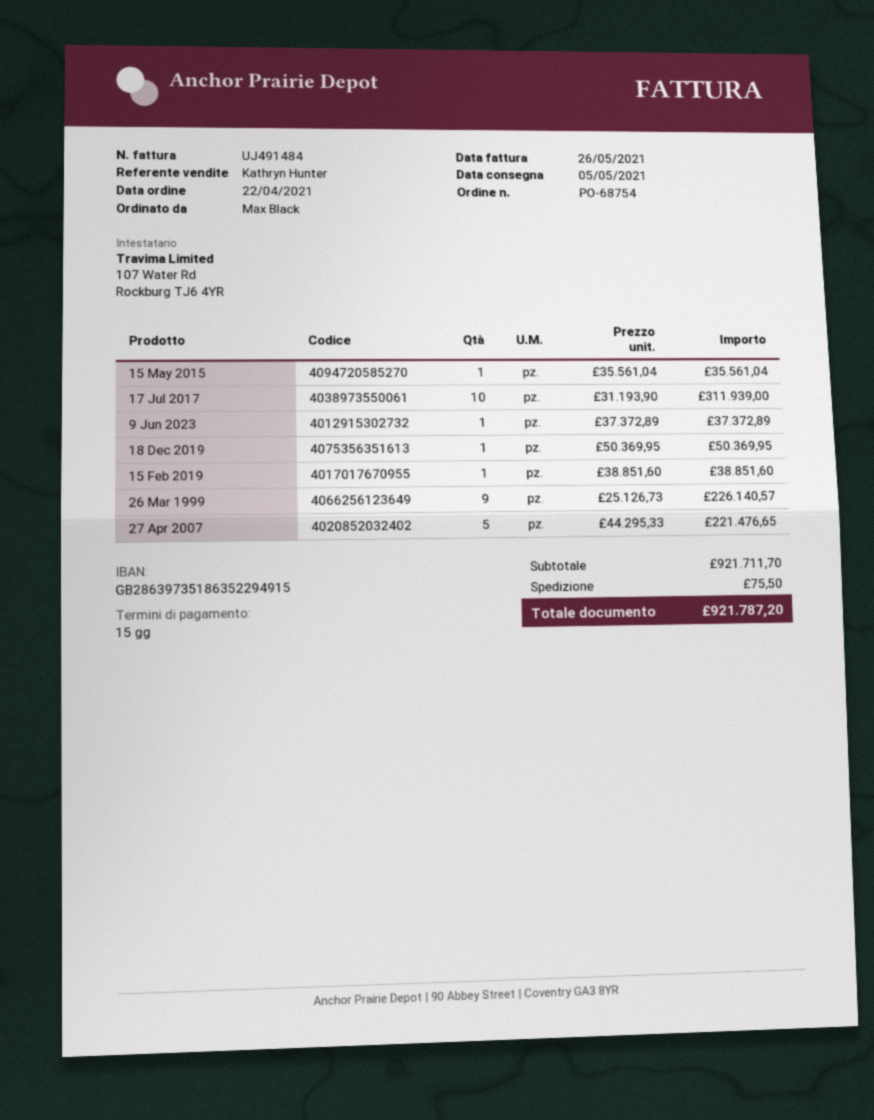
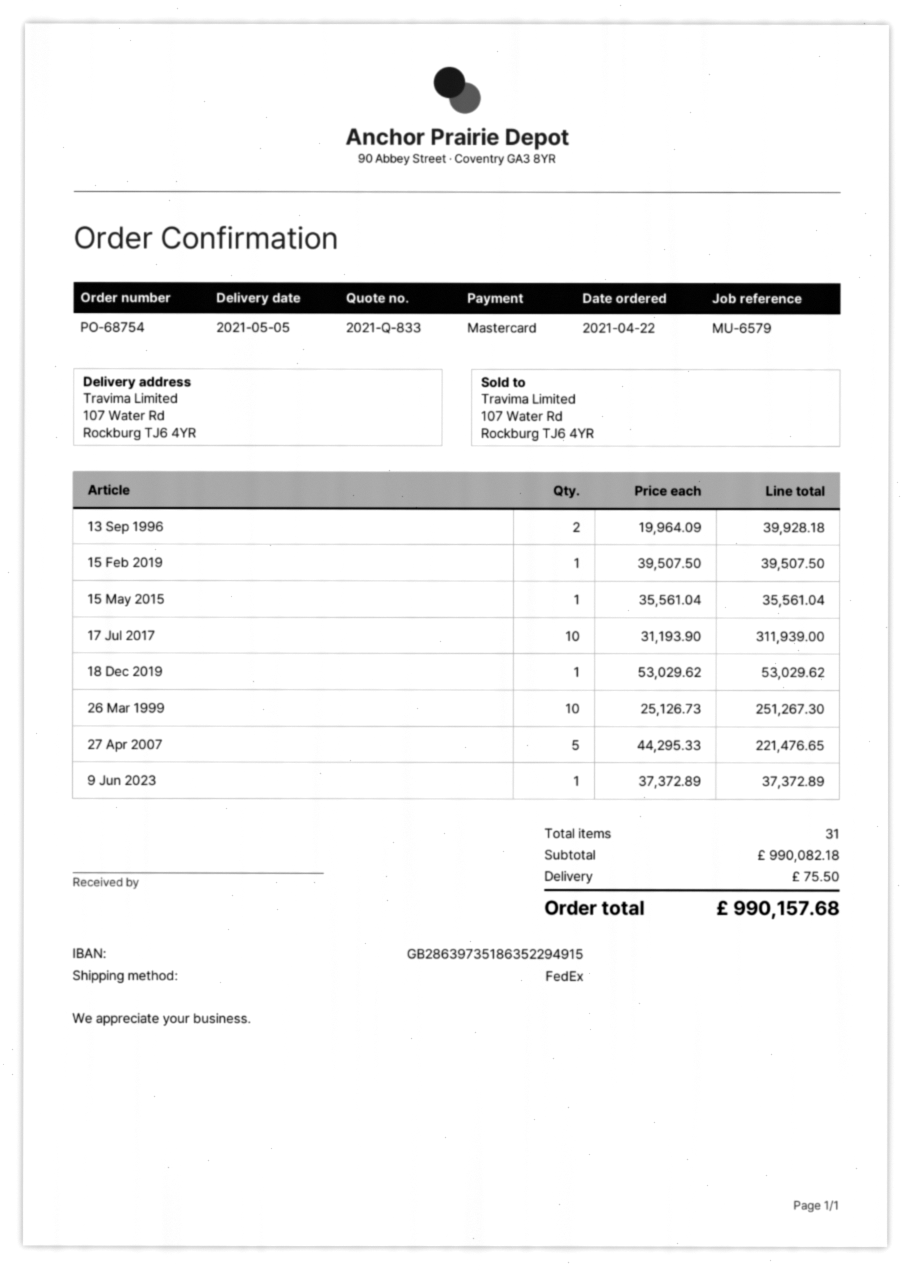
18 Dec 2019: 1 x 50369.95 = 50369.95 -> 1 x 53029.62 = 53029.62
15 Feb 2019: 1 x 38851.60 = 38851.60 -> 1 x 39507.50 = 39507.50
26 Mar 1999: 9 x 25126.73 = 226140.57 -> 10 x 25126.73 = 251267.30
13 Sep 1996: none -> 2 x 19964.09 = 39928.18
subtotal: 921711.70 -> 990082.18
total: 921787.20 -> 990157.68

